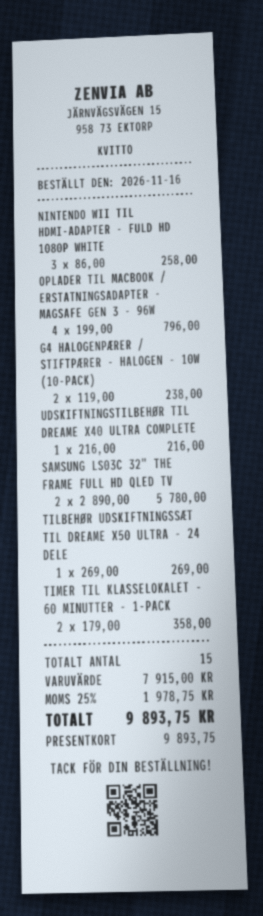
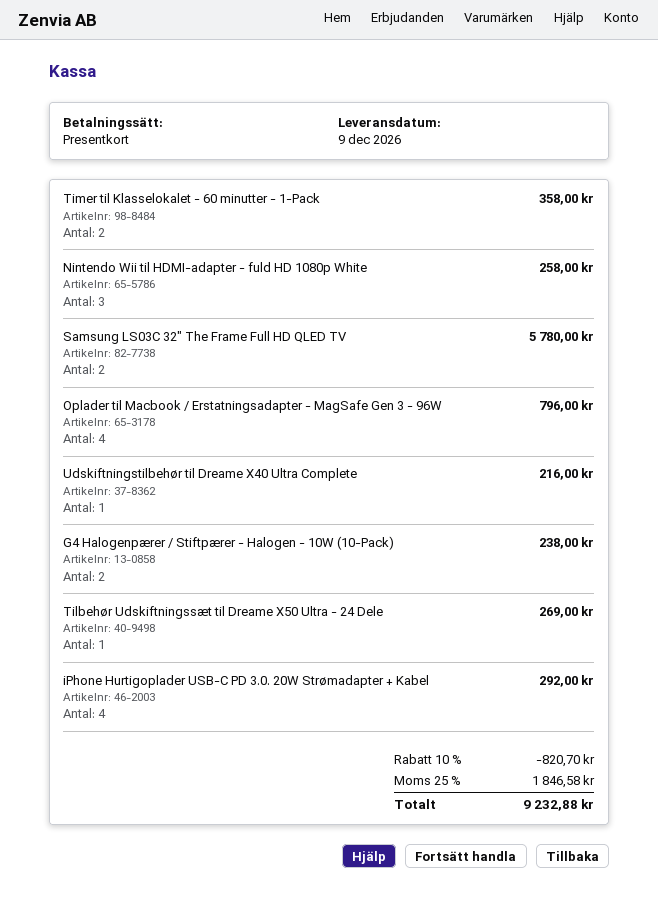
iPhone Hurtigoplader USB-C PD 3.0. 20W Strømadapter + Kabel: none -> 4 for 292.00
discount: none -> 10% = 820.70
tax: 25% = 1978.75 -> 25% = 1846.58
total: 9893.75 -> 9232.88

